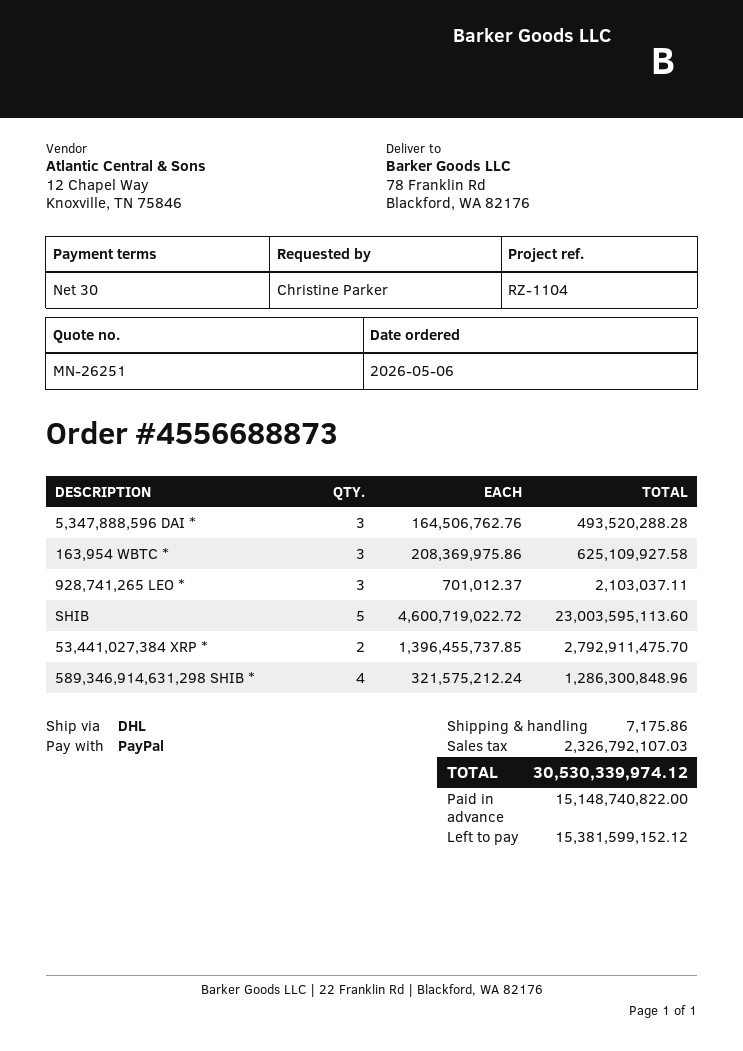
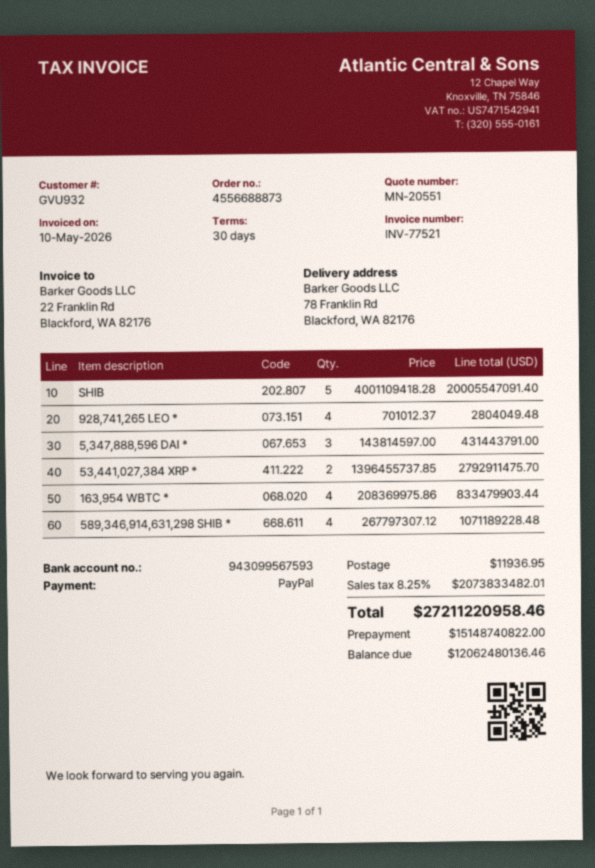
quote number: MN-26251 -> MN-20551
5,347,888,596 DAI *: 3 x 164506762.76 = 493520288.28 -> 3 x 143814597.00 = 431443791.00
163,954 WBTC *: 3 x 208369975.86 = 625109927.58 -> 4 x 208369975.86 = 833479903.44
928,741,265 LEO *: 3 x 701012.37 = 2103037.11 -> 4 x 701012.37 = 2804049.48
SHIB: 5 x 4600719022.72 = 23003595113.60 -> 5 x 4001109418.28 = 20005547091.40
589,346,914,631,298 SHIB *: 4 x 321575212.24 = 1286300848.96 -> 4 x 267797307.12 = 1071189228.48
shipping: 7175.86 -> 11936.95
tax: 2326792107.03 -> 2073833482.01
total: 30530339974.12 -> 27211220958.46
balance: 15381599152.12 -> 12062480136.46

